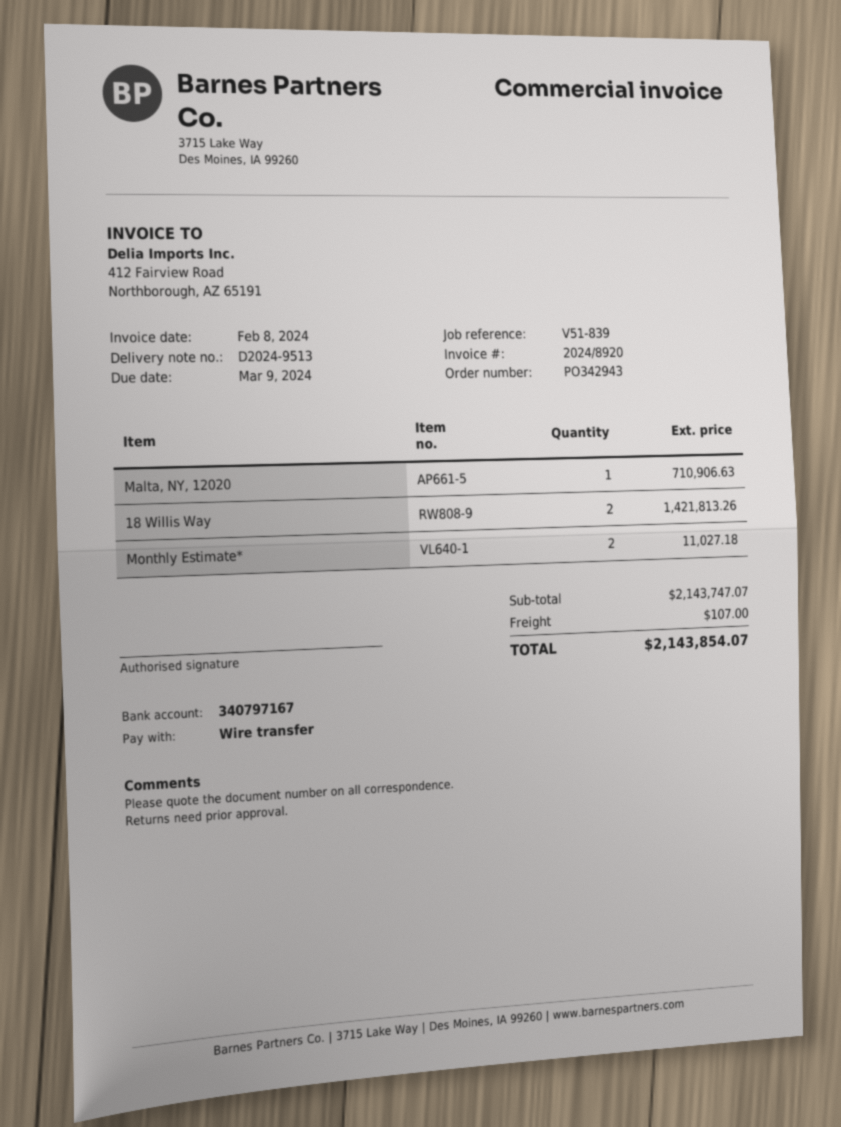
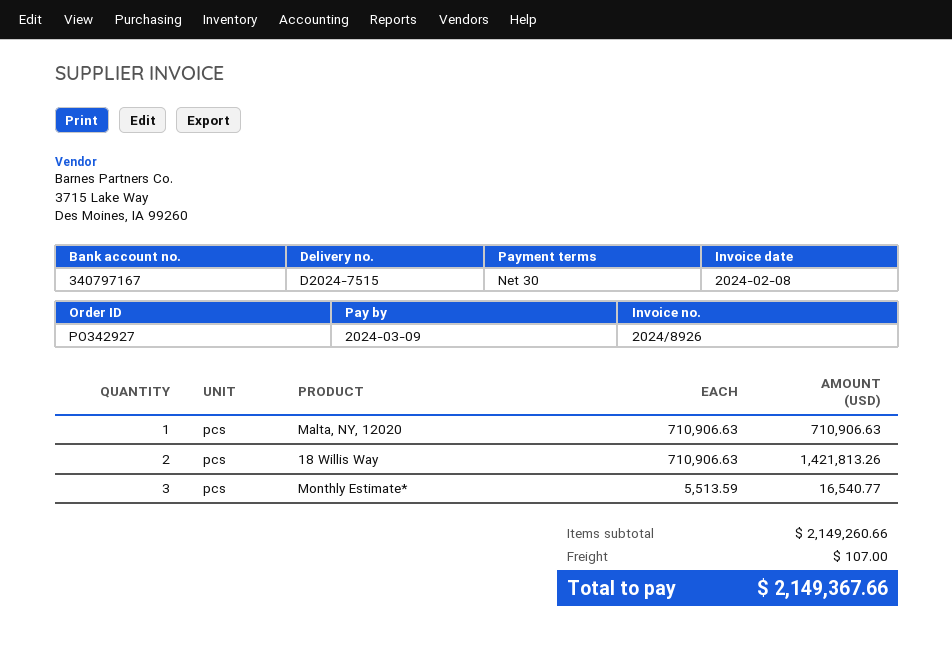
order number: PO342943 -> PO342927
delivery note number: D2024-9513 -> D2024-7515
invoice number: 2024/8920 -> 2024/8926
Monthly Estimate*: 2 for 11027.18 -> 3 for 16540.77
subtotal: 2143747.07 -> 2149260.66
total: 2143854.07 -> 2149367.66

